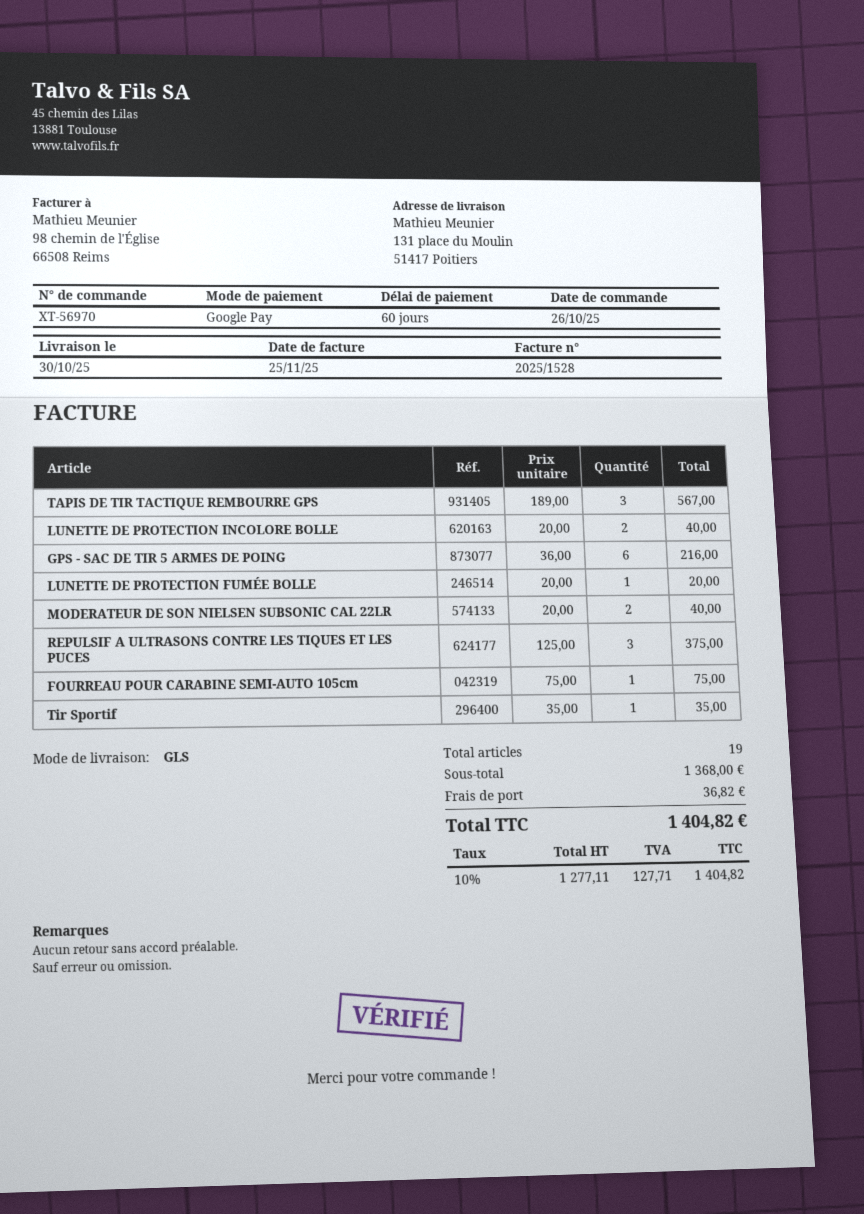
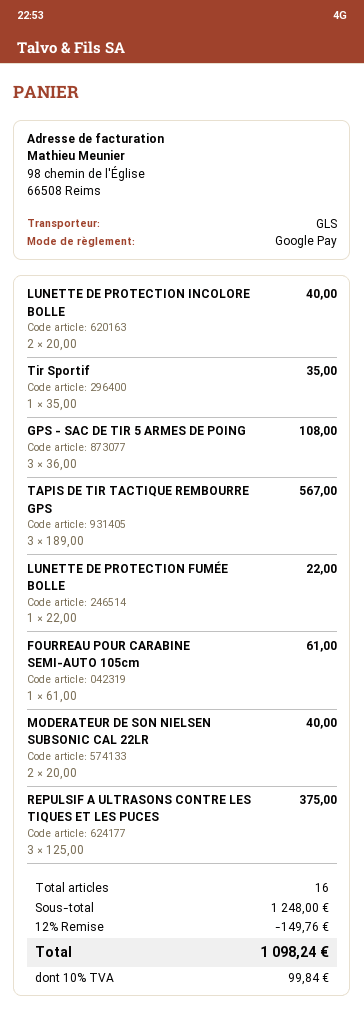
GPS - SAC DE TIR 5 ARMES DE POING: 6 x 36.00 = 216.00 -> 3 x 36.00 = 108.00
LUNETTE DE PROTECTION FUMÉE BOLLE: 1 x 20.00 = 20.00 -> 1 x 22.00 = 22.00
FOURREAU POUR CARABINE SEMI-AUTO 105cm: 1 x 75.00 = 75.00 -> 1 x 61.00 = 61.00
total quantity: 19 -> 16
subtotal: 1368.00 -> 1248.00
discount: none -> 12% = 149.76
shipping: 36.82 -> none
tax: 10% = 127.71 -> 10% = 99.84
total: 1404.82 -> 1098.24

